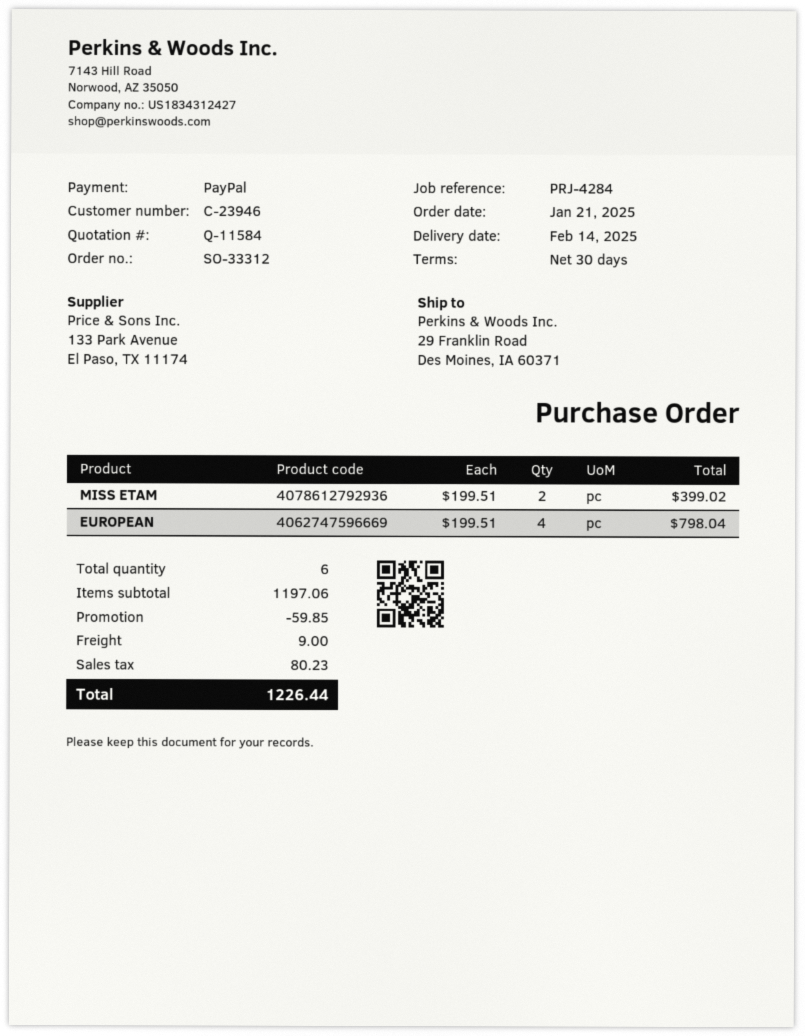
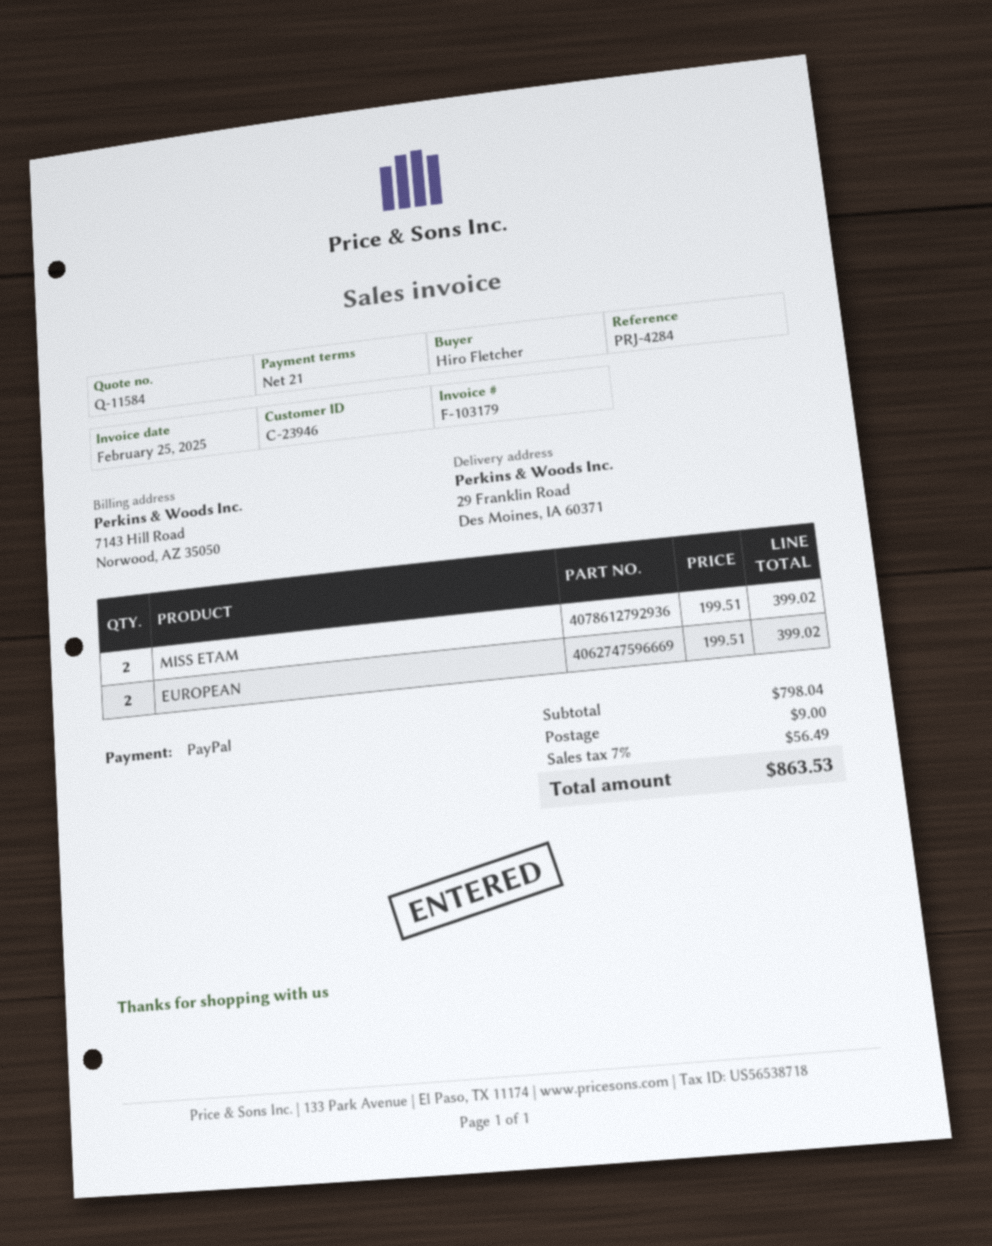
payment terms: 30 days -> 21 days
EUROPEAN: 4 x 199.51 = 798.04 -> 2 x 199.51 = 399.02
subtotal: 1197.06 -> 798.04
discount: 59.85 -> none
tax: 80.23 -> 56.49
total: 1226.44 -> 863.53

